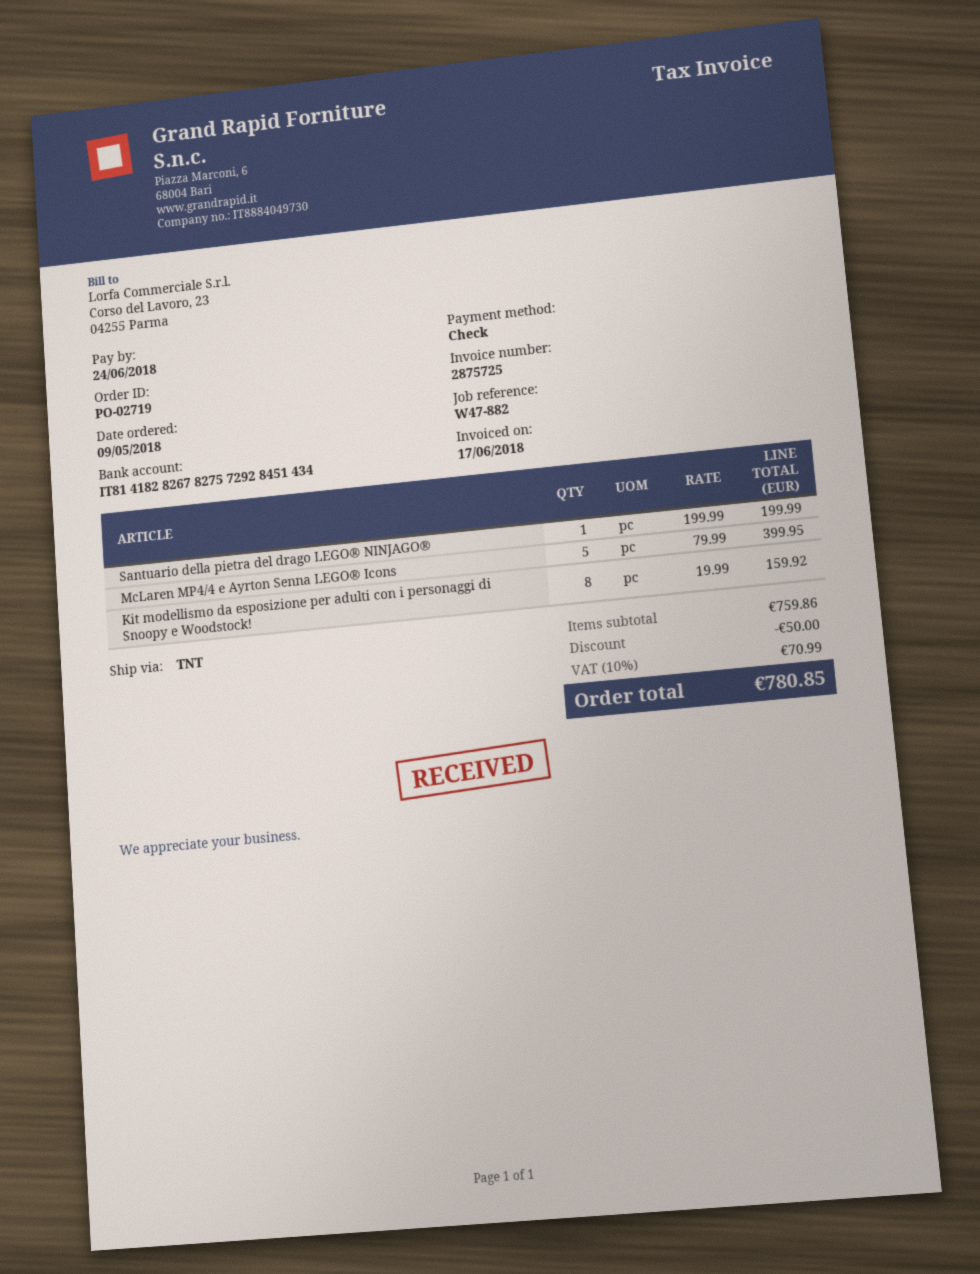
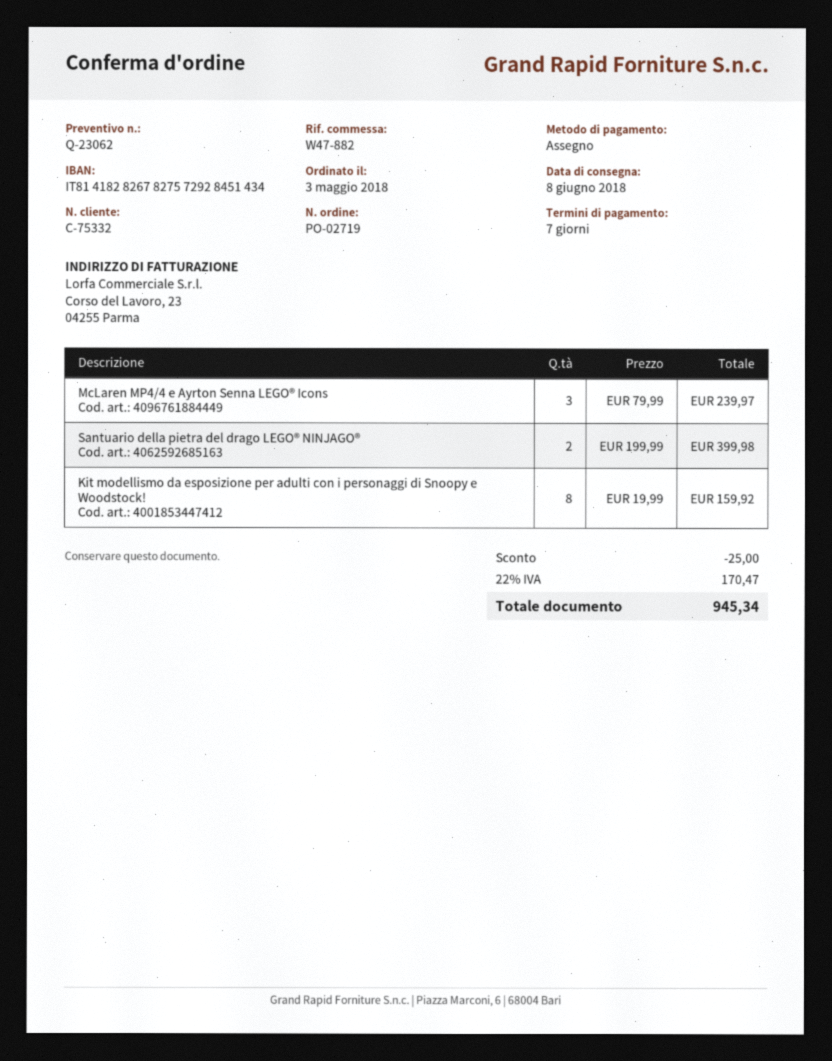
order date: 2018-05-09 -> 2018-05-03
Santuario della pietra del drago LEGO® NINJAGO®: 1 x 199.99 = 199.99 -> 2 x 199.99 = 399.98
McLaren MP4/4 e Ayrton Senna LEGO® Icons: 5 x 79.99 = 399.95 -> 3 x 79.99 = 239.97
discount: 50.00 -> 25.00
tax: 10% = 70.99 -> 22% = 170.47
total: 780.85 -> 945.34

